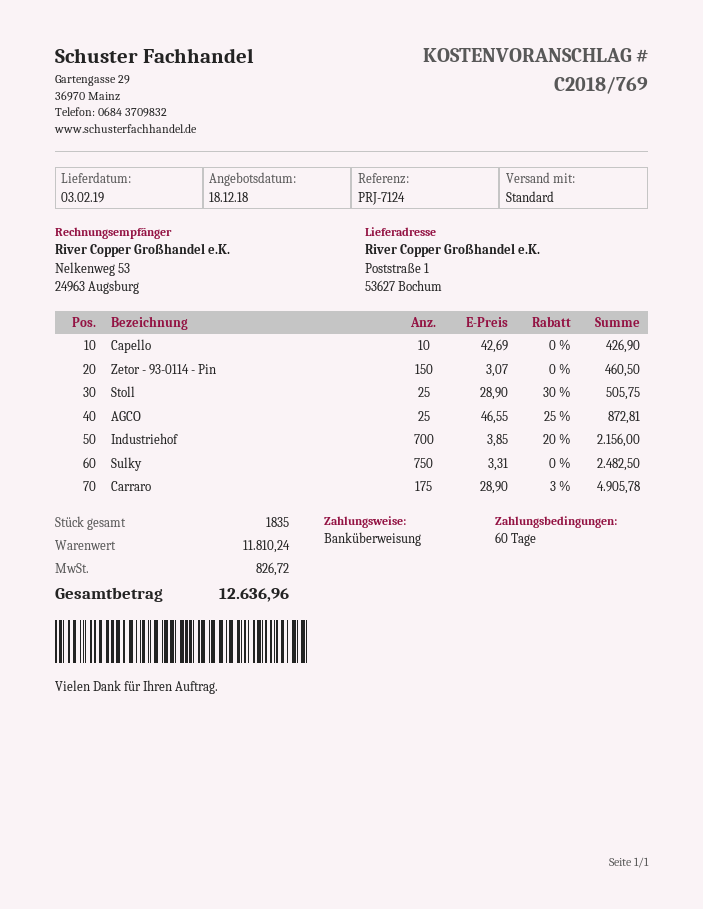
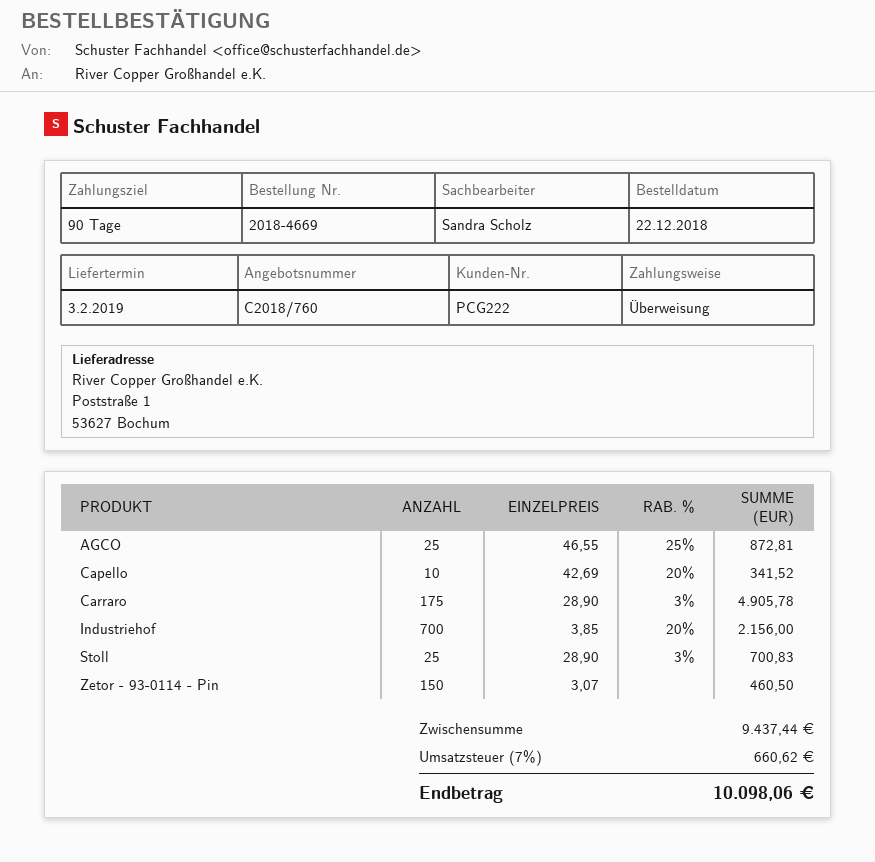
quote number: C2018/769 -> C2018/760
payment terms: 60 days -> 90 days
Capello: 10 x 42.69 = 426.90 -> 10 x 42.69 - 20% = 341.52
Stoll: 25 x 28.90 - 30% = 505.75 -> 25 x 28.90 - 3% = 700.83
Sulky: 750 x 3.31 = 2482.50 -> none
subtotal: 11810.24 -> 9437.44
tax: 826.72 -> 660.62
total: 12636.96 -> 10098.06

